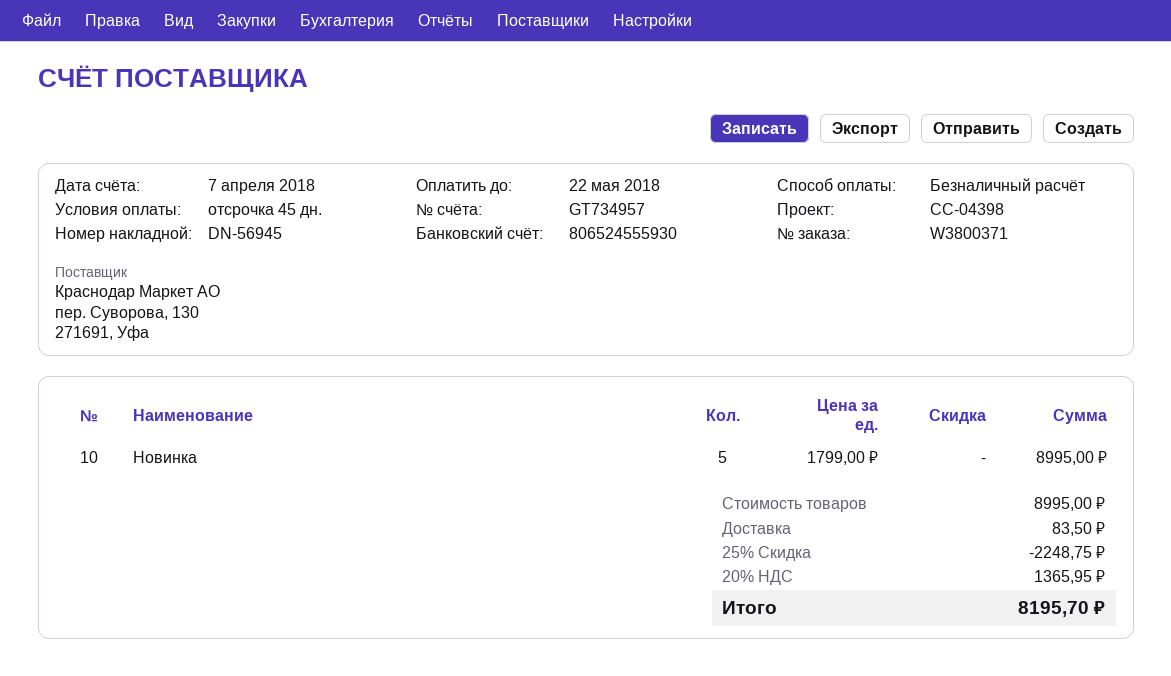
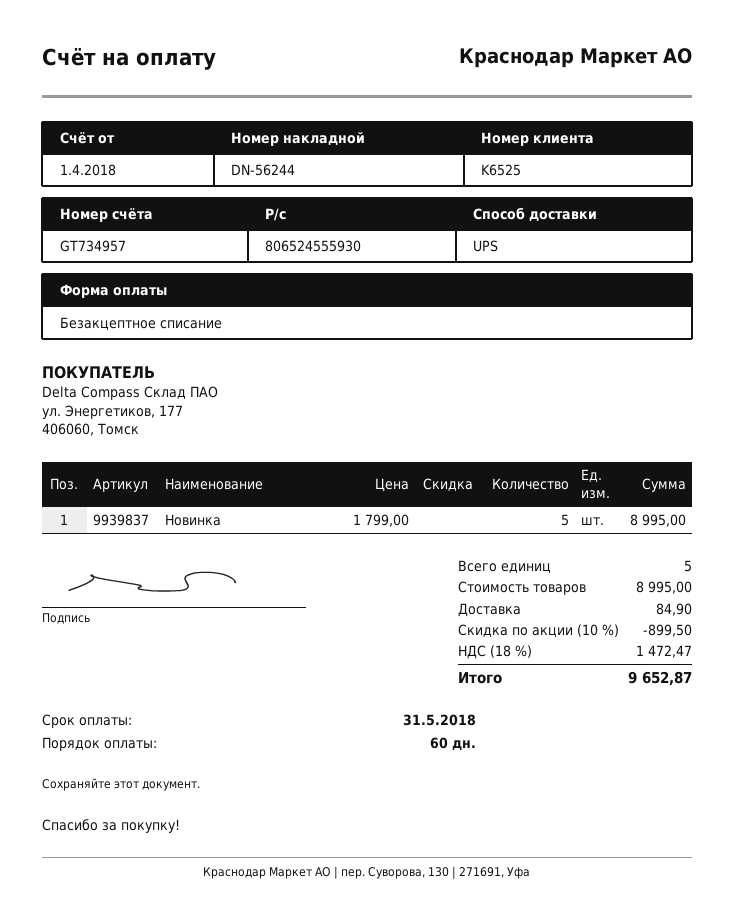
delivery note number: DN-56945 -> DN-56244
invoice date: 2018-04-07 -> 2018-04-01
payment terms: 45 days -> 60 days
due date: 2018-05-22 -> 2018-05-31
payment method: bank transfer -> direct debit
discount: 25% = 2248.75 -> 10% = 899.50
shipping: 83.50 -> 84.90
tax: 20% = 1365.95 -> 18% = 1472.47
total: 8195.70 -> 9652.87

